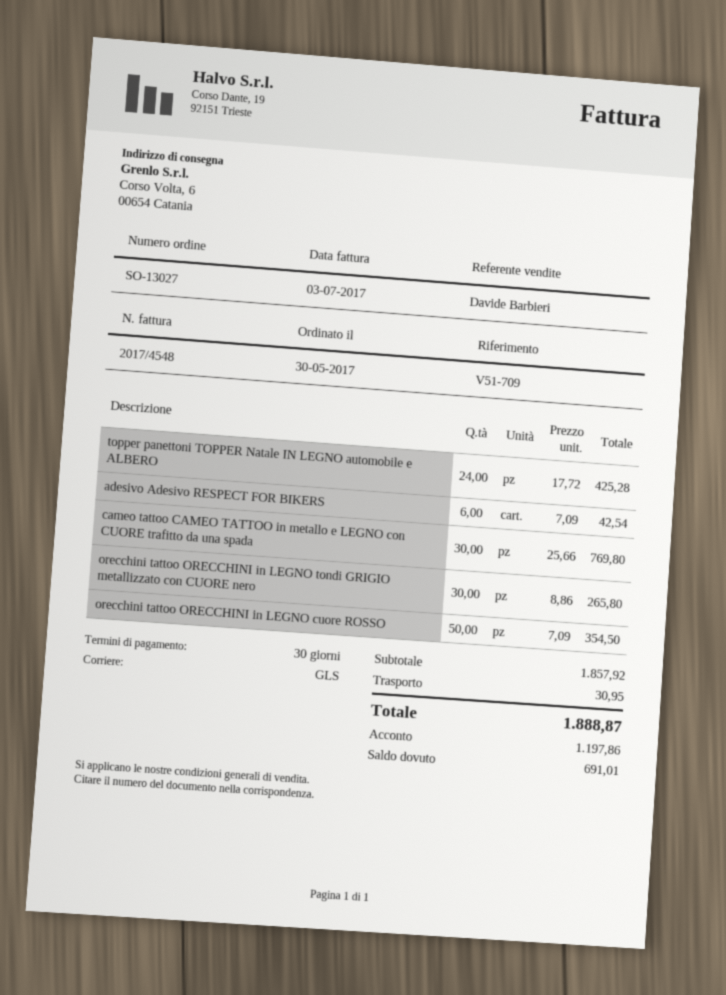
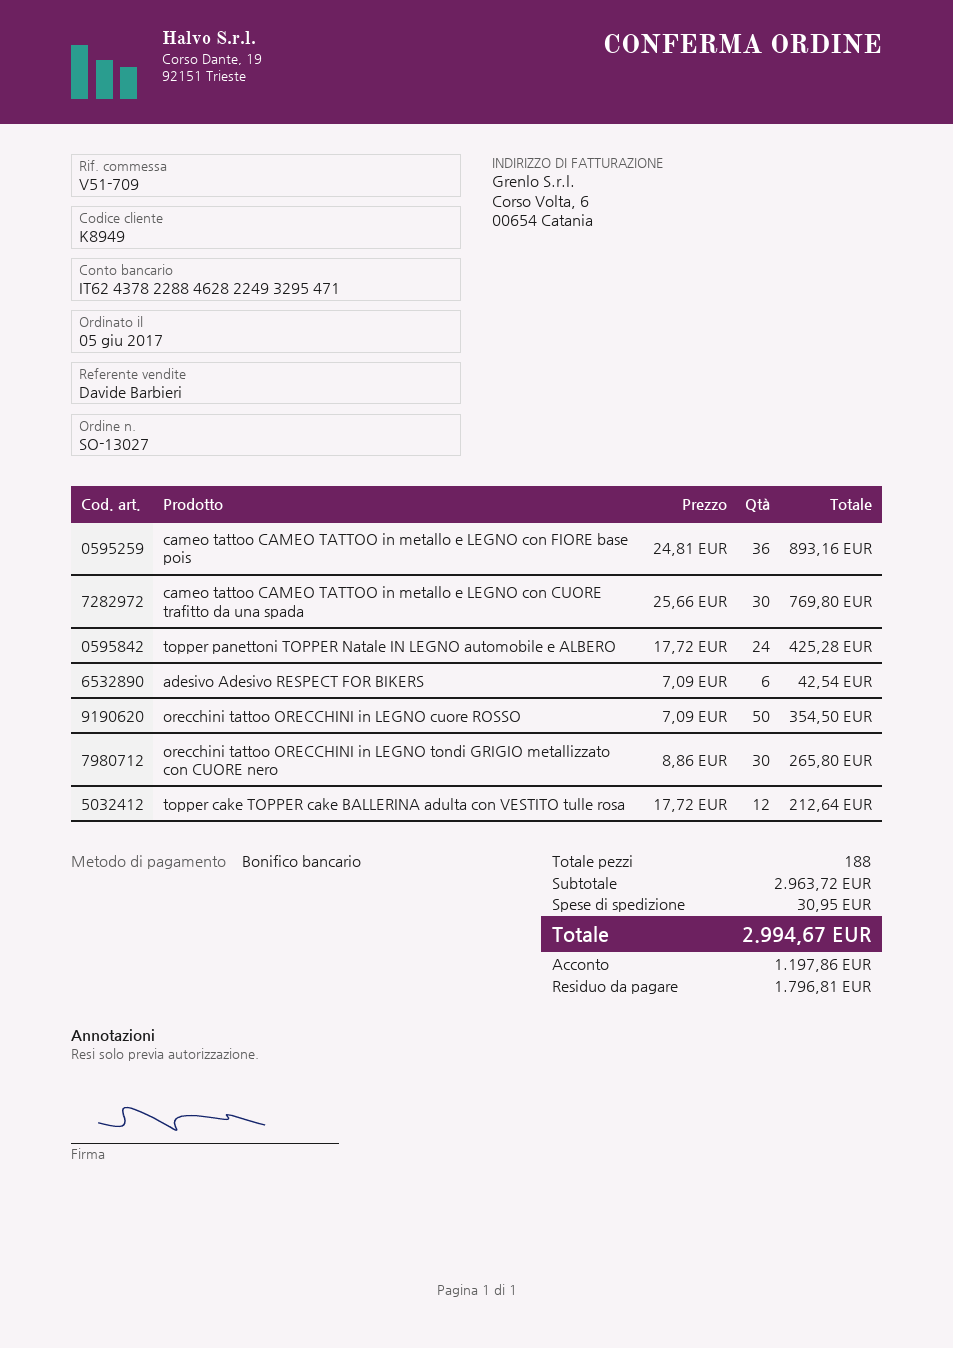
order date: 2017-05-30 -> 2017-06-05
cameo tattoo CAMEO TATTOO in metallo e LEGNO con FIORE base pois: none -> 36 x 24.81 = 893.16
topper cake TOPPER cake BALLERINA adulta con VESTITO tulle rosa: none -> 12 x 17.72 = 212.64
subtotal: 1857.92 -> 2963.72
total: 1888.87 -> 2994.67
balance: 691.01 -> 1796.81

